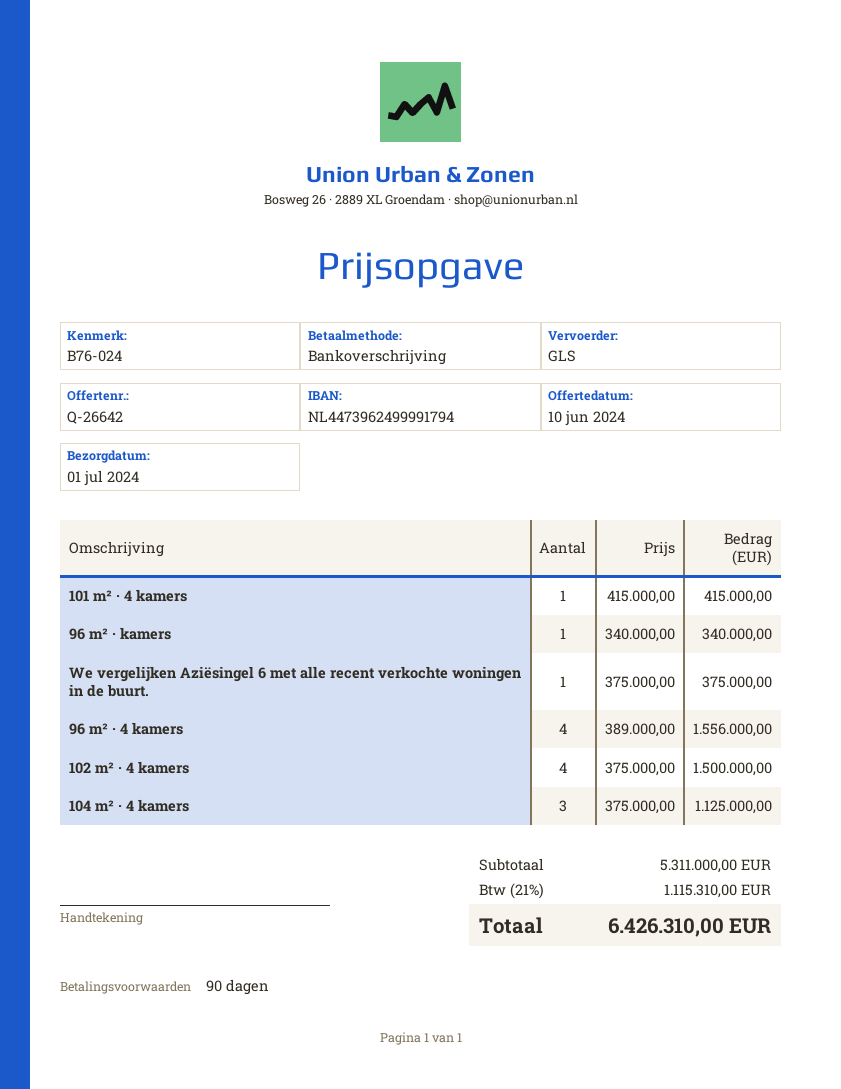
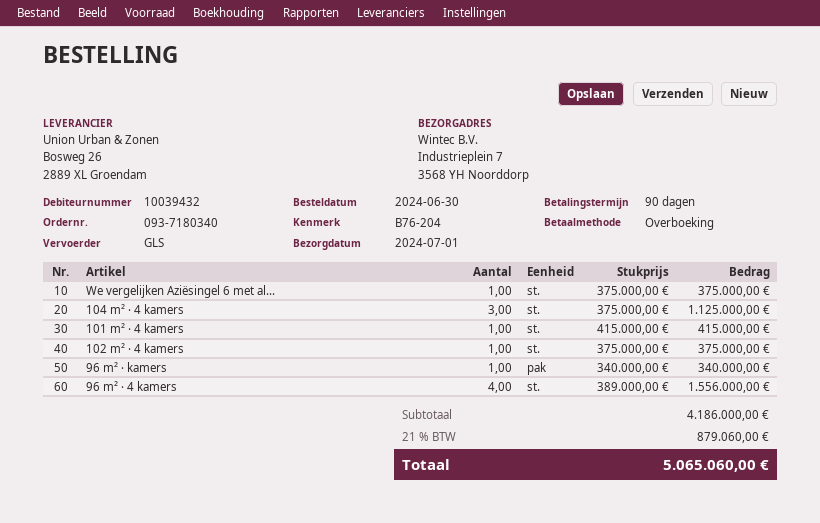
reference: B76-024 -> B76-204
102 m² · 4 kamers: 4 x 375000.00 = 1500000.00 -> 1 x 375000.00 = 375000.00
subtotal: 5311000.00 -> 4186000.00
tax: 21% = 1115310.00 -> 21% = 879060.00
total: 6426310.00 -> 5065060.00

